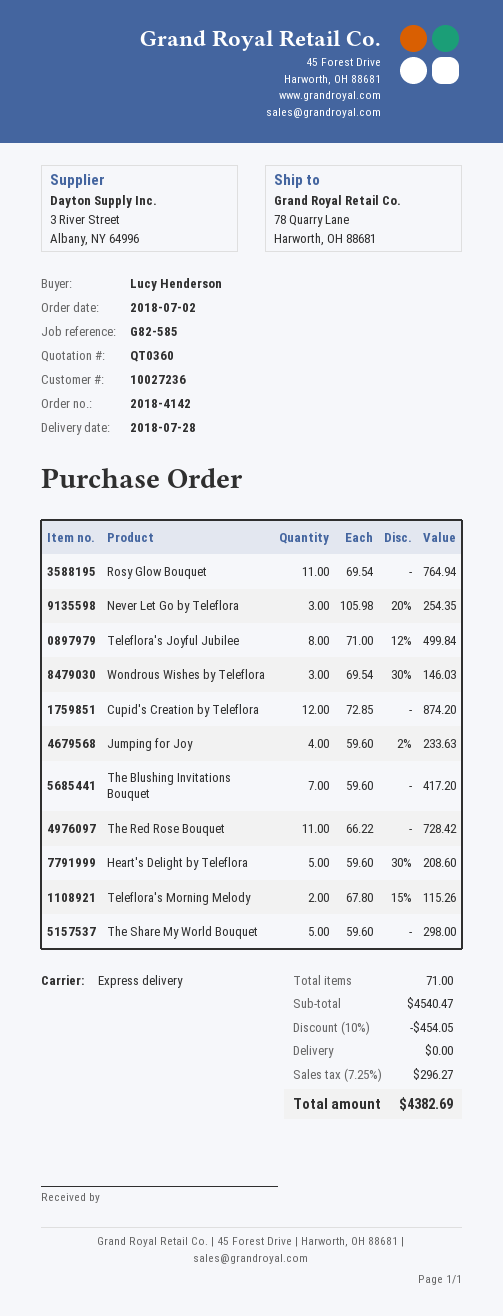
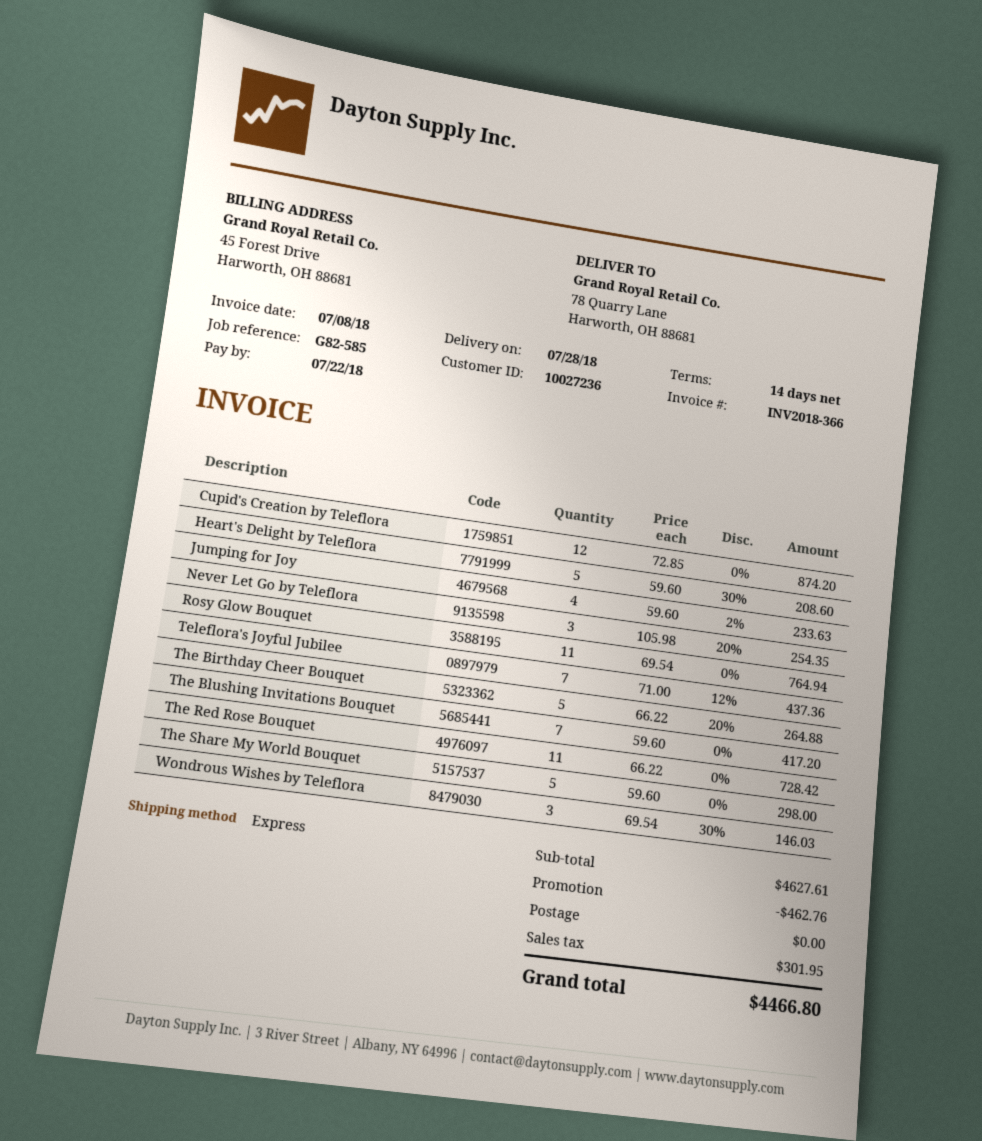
Teleflora's Joyful Jubilee: 8 x 71.00 - 12% = 499.84 -> 7 x 71.00 - 12% = 437.36
Teleflora's Morning Melody: 2 x 67.80 - 15% = 115.26 -> none
The Birthday Cheer Bouquet: none -> 5 x 66.22 - 20% = 264.88
subtotal: 4540.47 -> 4627.61
discount: 454.05 -> 462.76
tax: 296.27 -> 301.95
total: 4382.69 -> 4466.80

